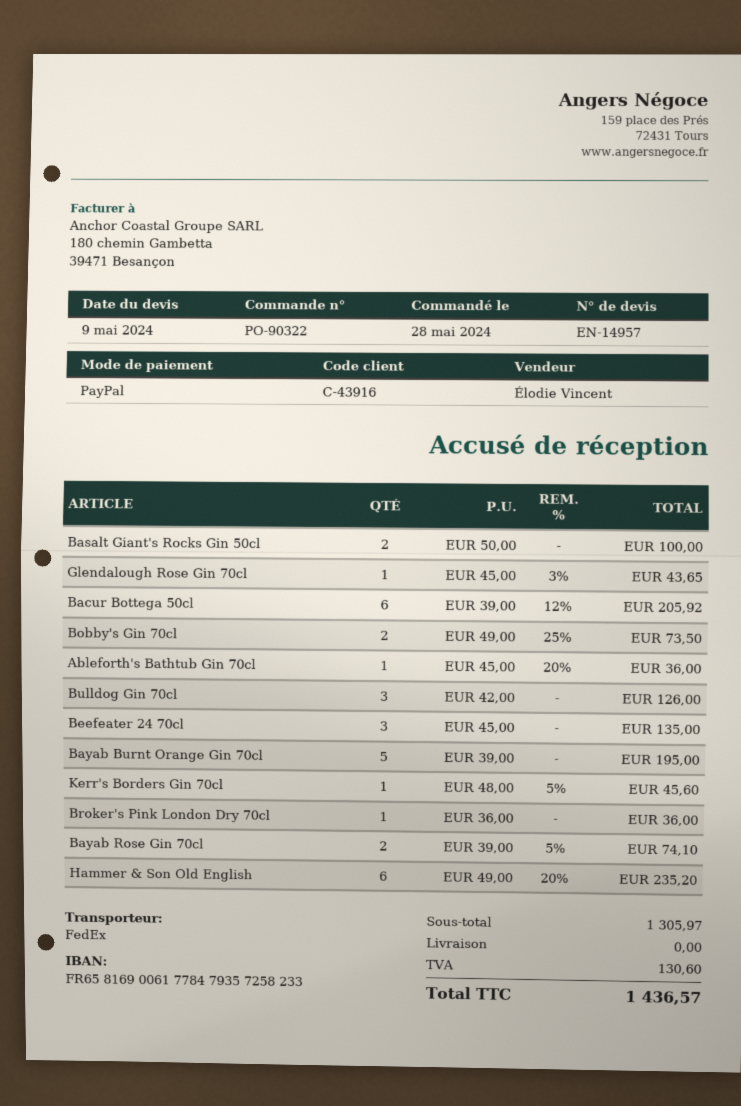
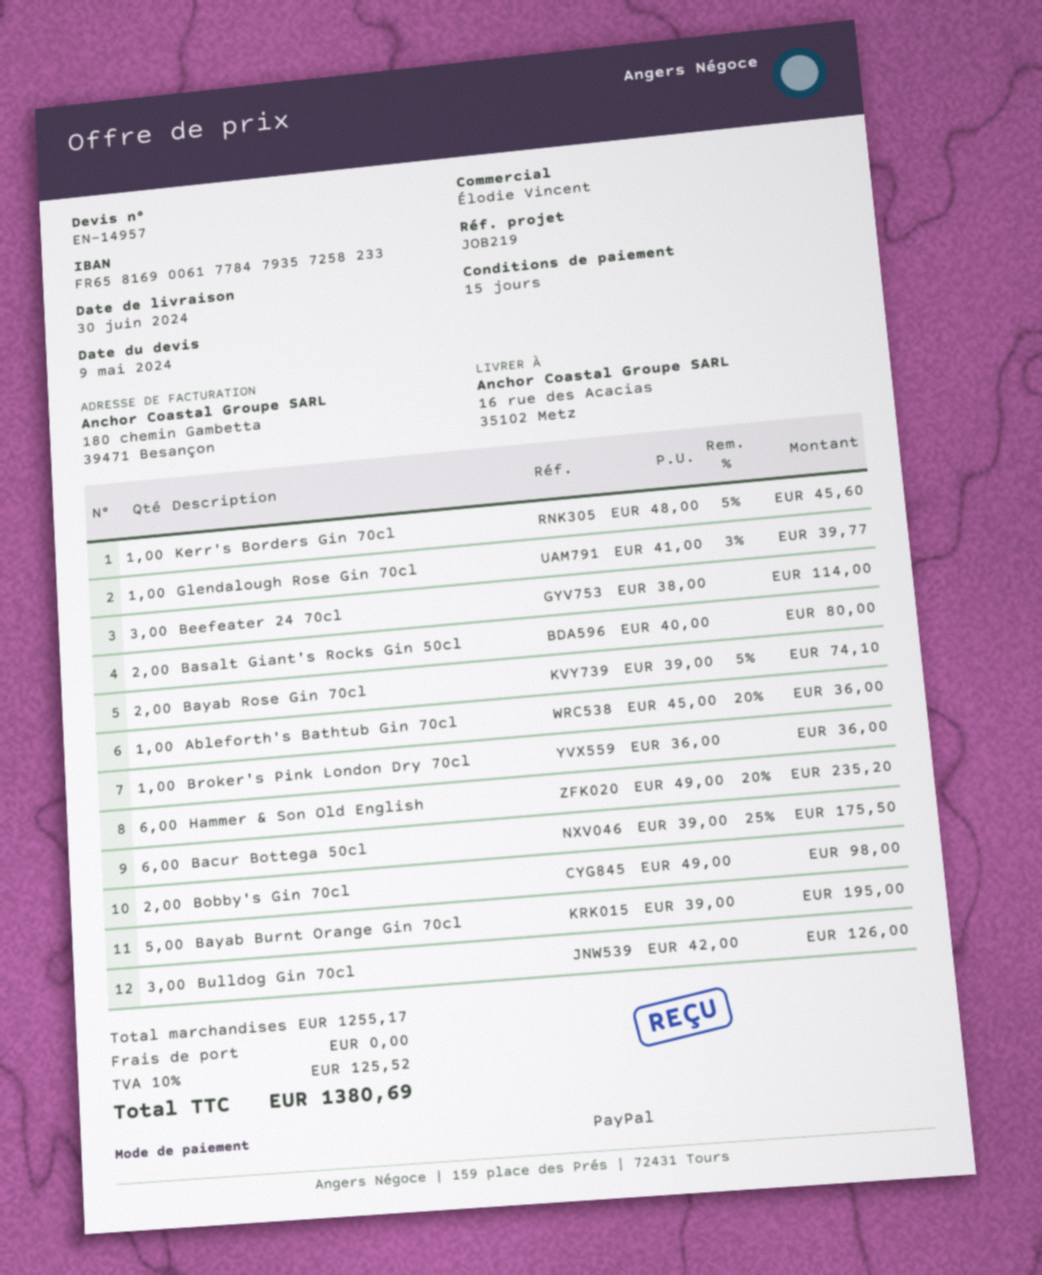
Basalt Giant's Rocks Gin 50cl: 2 x 50.00 = 100.00 -> 2 x 40.00 = 80.00
Glendalough Rose Gin 70cl: 1 x 45.00 - 3% = 43.65 -> 1 x 41.00 - 3% = 39.77
Bacur Bottega 50cl: 6 x 39.00 - 12% = 205.92 -> 6 x 39.00 - 25% = 175.50
Bobby's Gin 70cl: 2 x 49.00 - 25% = 73.50 -> 2 x 49.00 = 98.00
Beefeater 24 70cl: 3 x 45.00 = 135.00 -> 3 x 38.00 = 114.00
subtotal: 1305.97 -> 1255.17
tax: 130.60 -> 125.52
total: 1436.57 -> 1380.69

